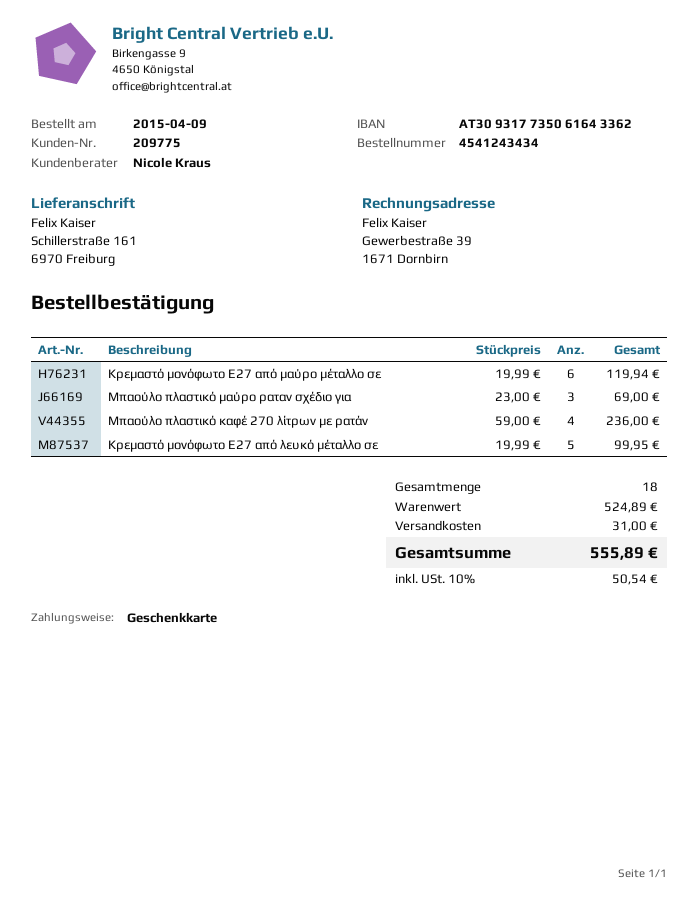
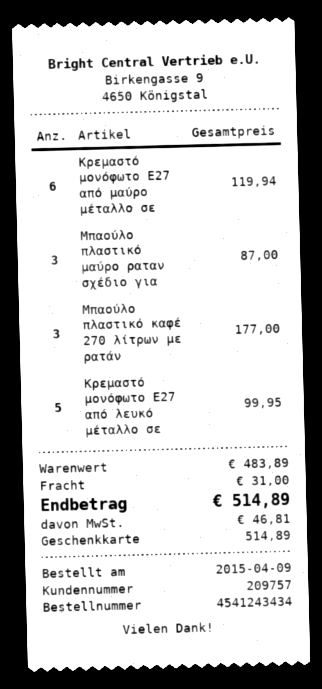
customer number: 209775 -> 209757
Μπαούλο πλαστικό μαύρο ραταν σχέδιο για: 3 for 69.00 -> 3 for 87.00
Μπαούλο πλαστικό καφέ 270 λίτρων με ρατάν: 4 for 236.00 -> 3 for 177.00
subtotal: 524.89 -> 483.89
tax: 50.54 -> 46.81
total: 555.89 -> 514.89

